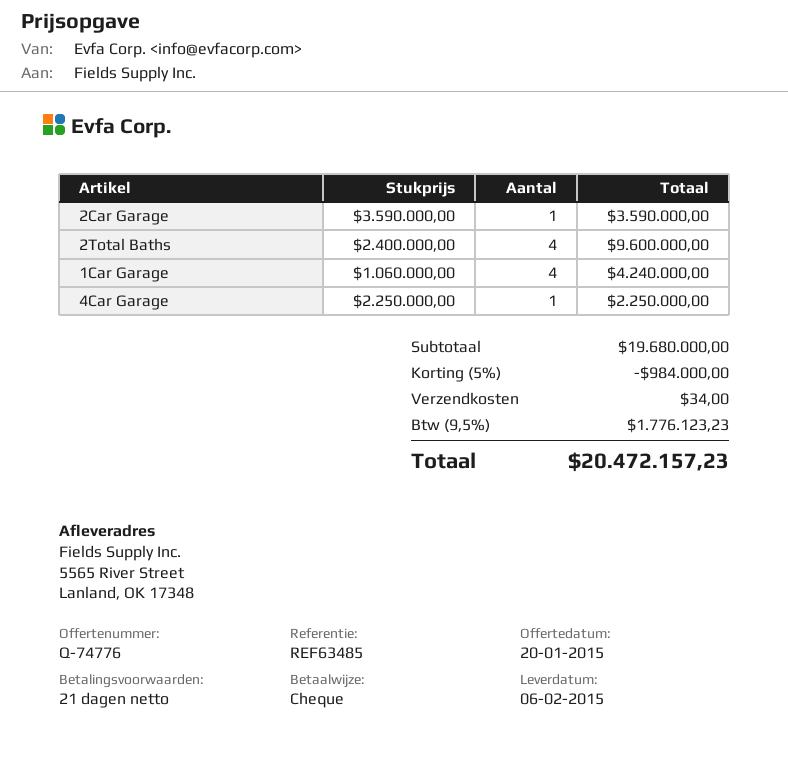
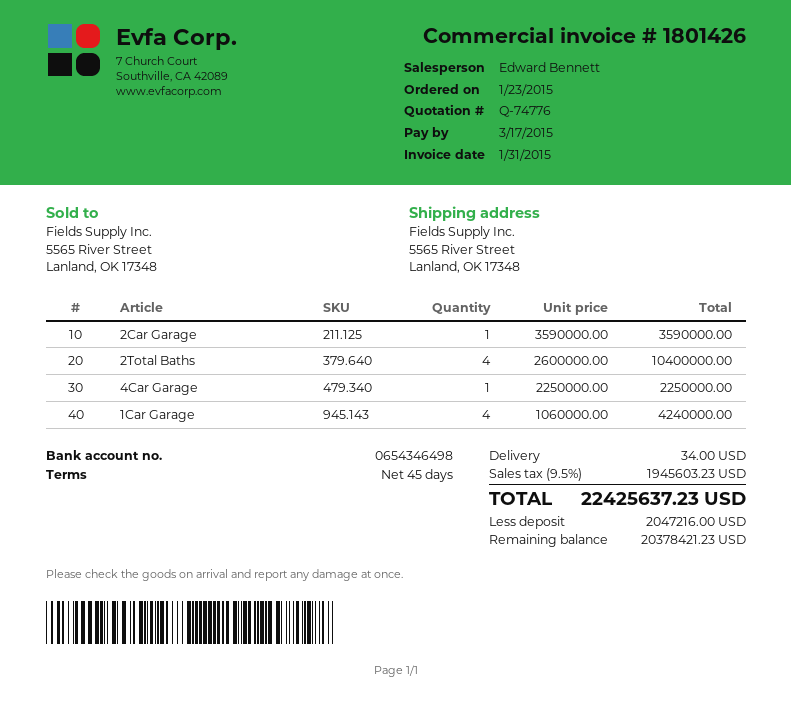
payment terms: 21 days -> 45 days
2Total Baths: 4 x 2400000.00 = 9600000.00 -> 4 x 2600000.00 = 10400000.00
discount: 5% = 984000.00 -> none
tax: 9.5% = 1776123.23 -> 9.5% = 1945603.23
total: 20472157.23 -> 22425637.23

